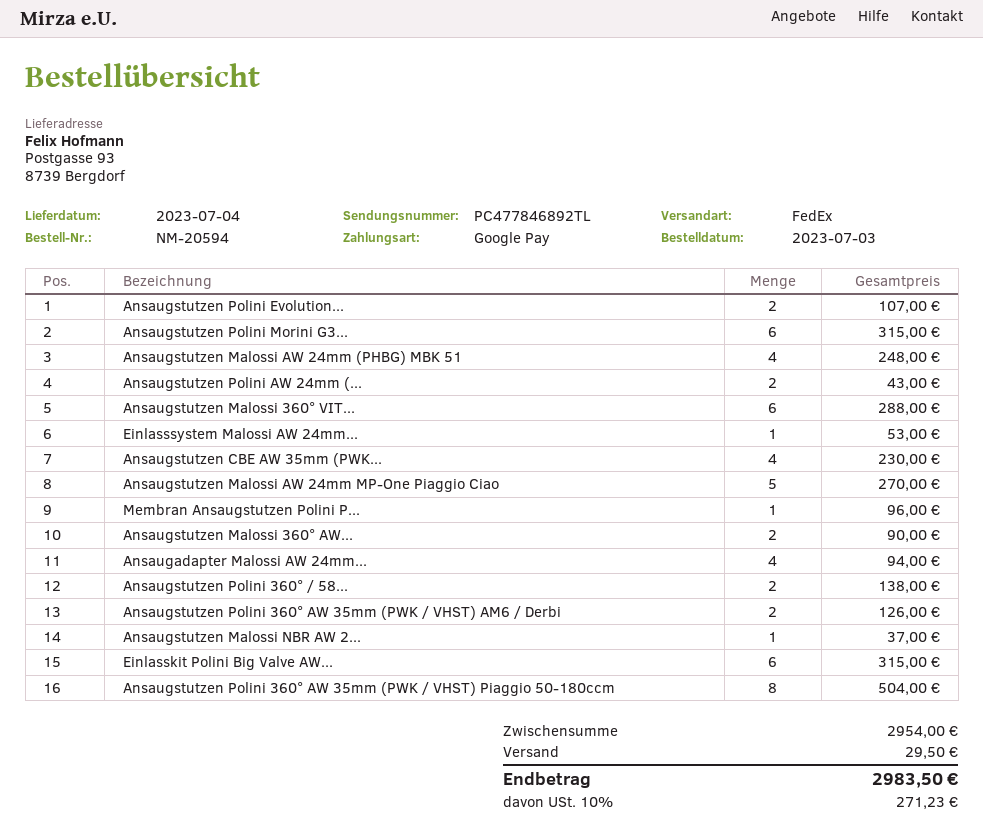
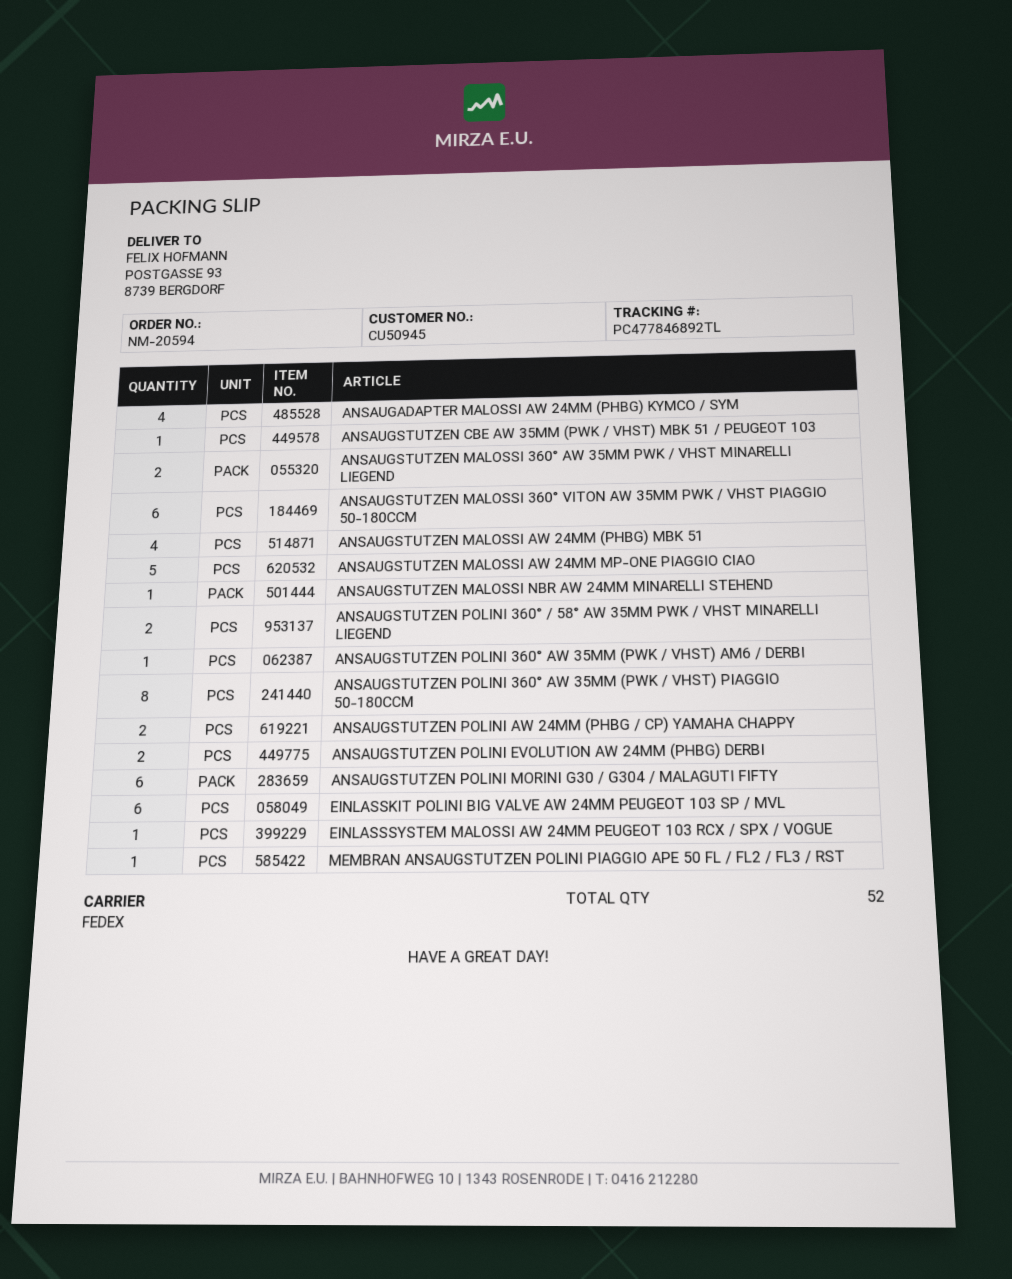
Ansaugstutzen CBE AW 35mm (PWK...: 4 -> 1
Ansaugstutzen Polini 360° AW 35mm (PWK / VHST) AM6 / Derbi: 2 -> 1

